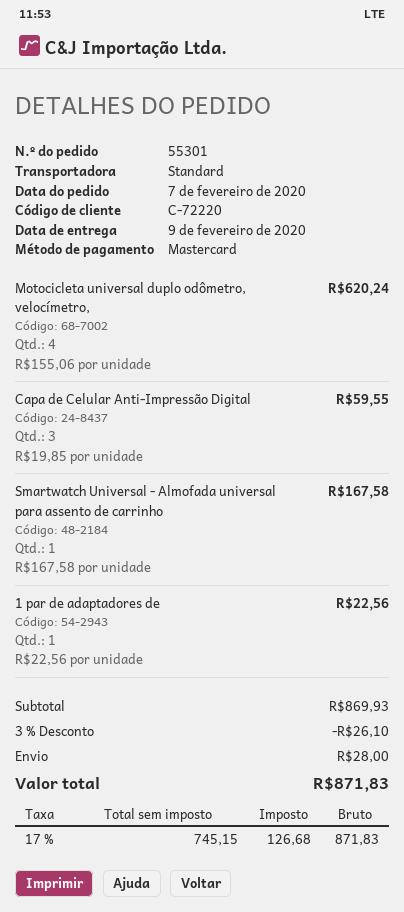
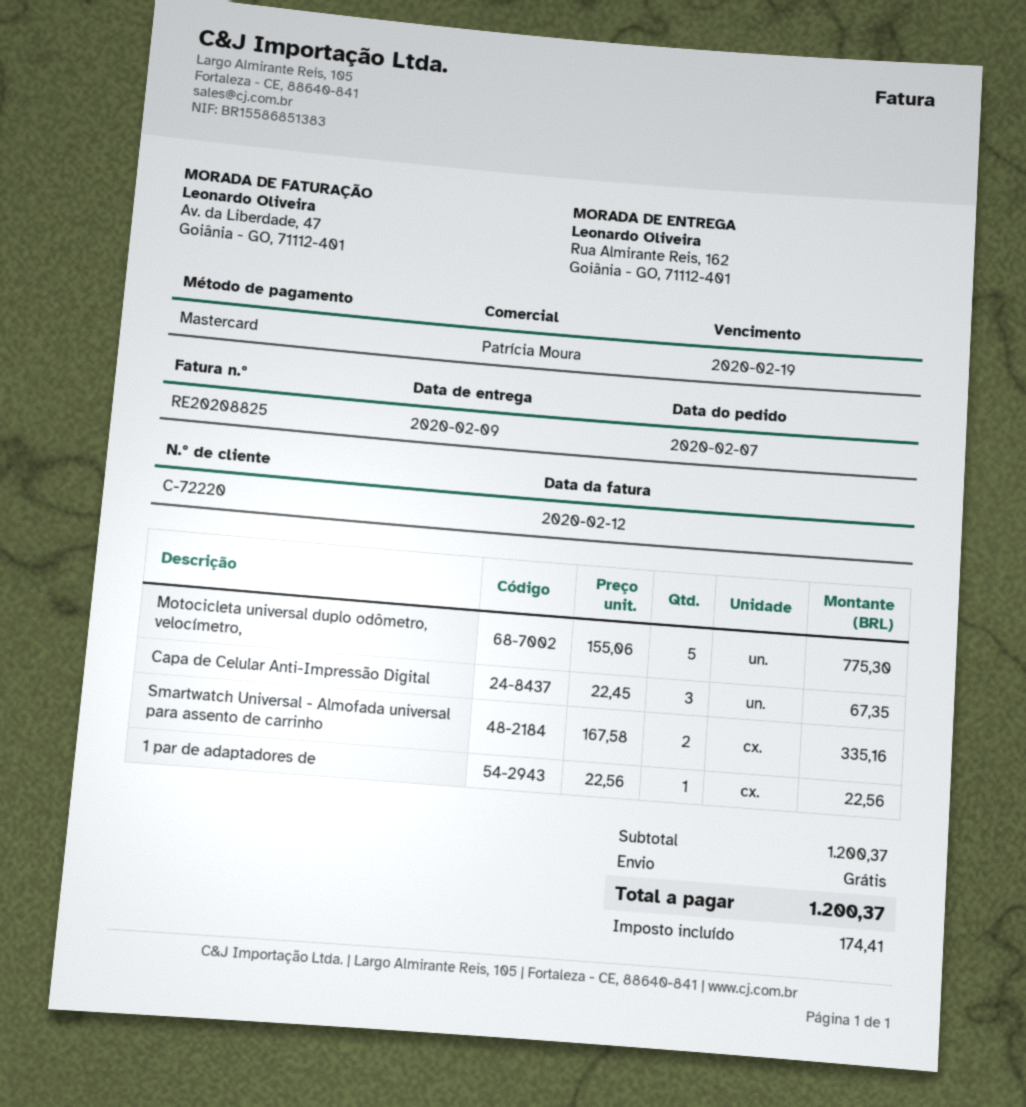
Motocicleta universal duplo odômetro, velocímetro,: 4 x 155.06 = 620.24 -> 5 x 155.06 = 775.30
Capa de Celular Anti-Impressão Digital: 3 x 19.85 = 59.55 -> 3 x 22.45 = 67.35
Smartwatch Universal - Almofada universal para assento de carrinho: 1 x 167.58 = 167.58 -> 2 x 167.58 = 335.16
subtotal: 869.93 -> 1200.37
discount: 3% = 26.10 -> none
shipping: 28.00 -> 0.00
tax: 126.68 -> 174.41
total: 871.83 -> 1200.37

